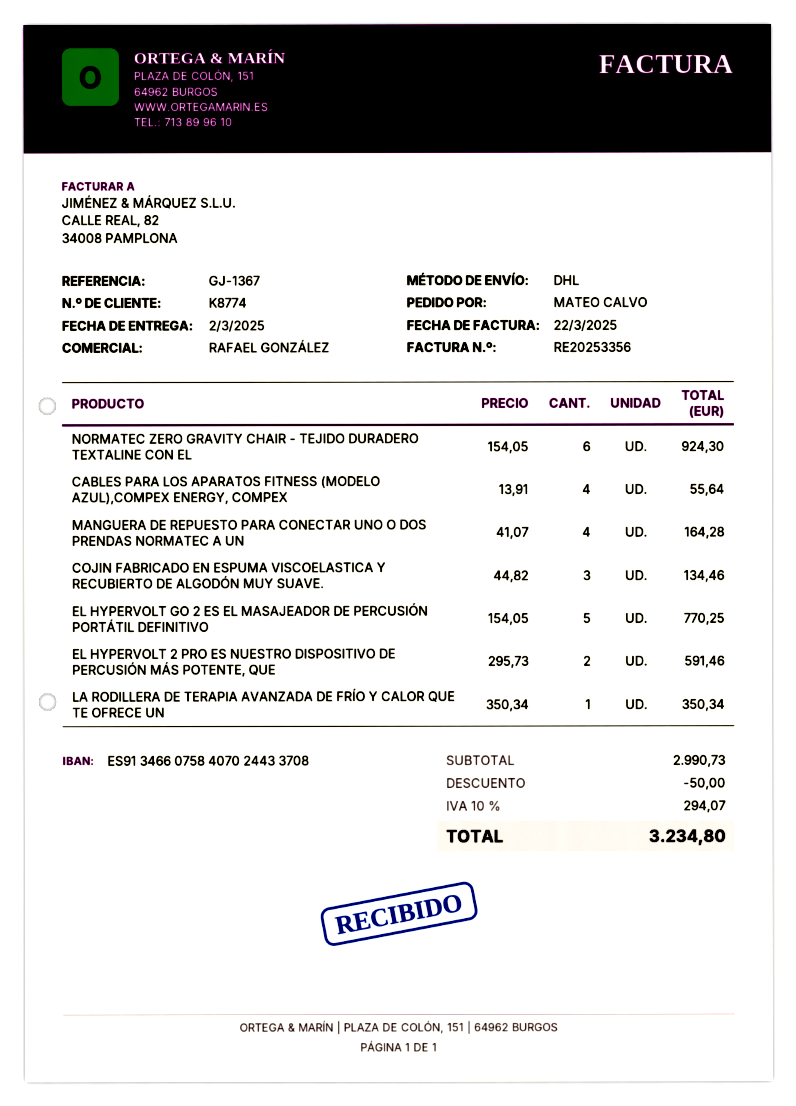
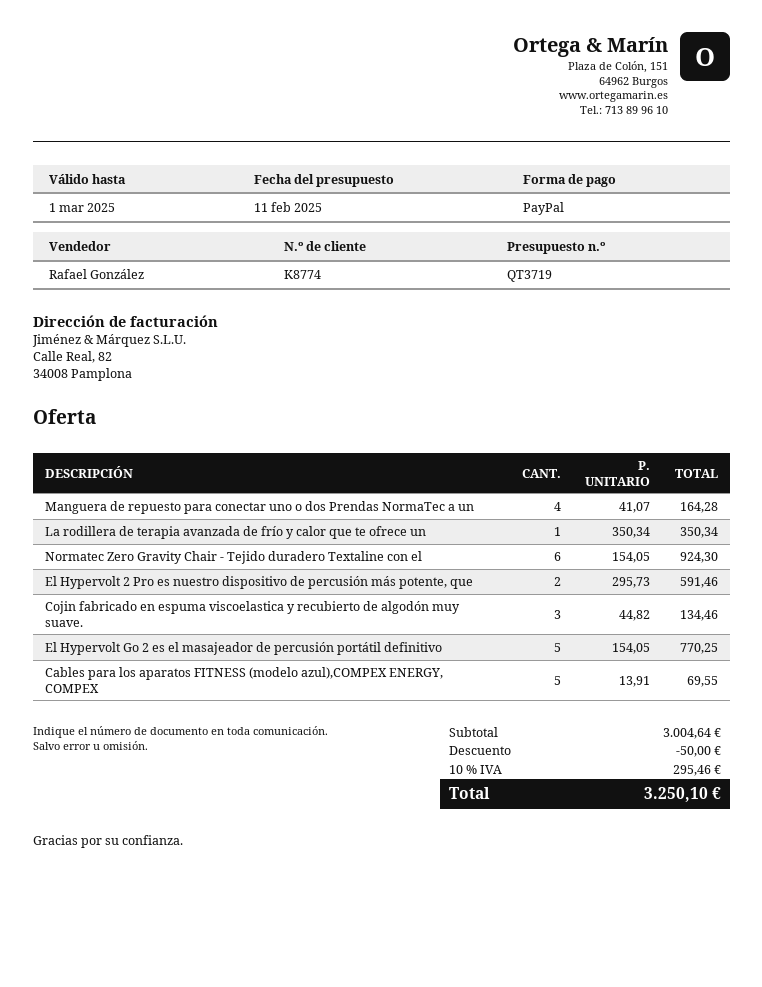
CABLES PARA LOS APARATOS FITNESS (MODELO AZUL),COMPEX ENERGY, COMPEX: 4 x 13.91 = 55.64 -> 5 x 13.91 = 69.55
subtotal: 2990.73 -> 3004.64
tax: 10% = 294.07 -> 10% = 295.46
total: 3234.80 -> 3250.10

